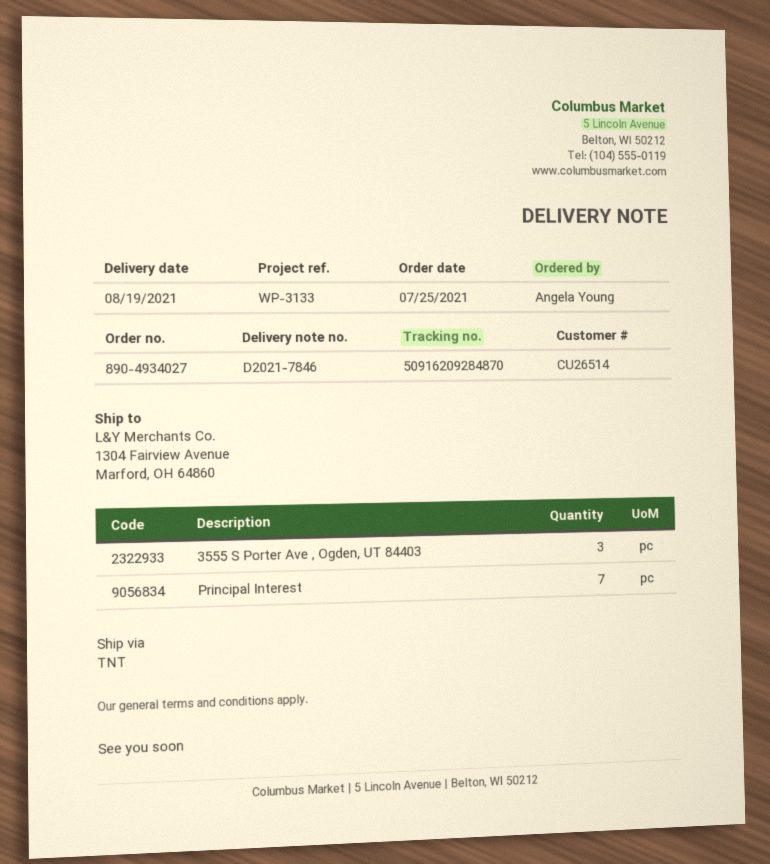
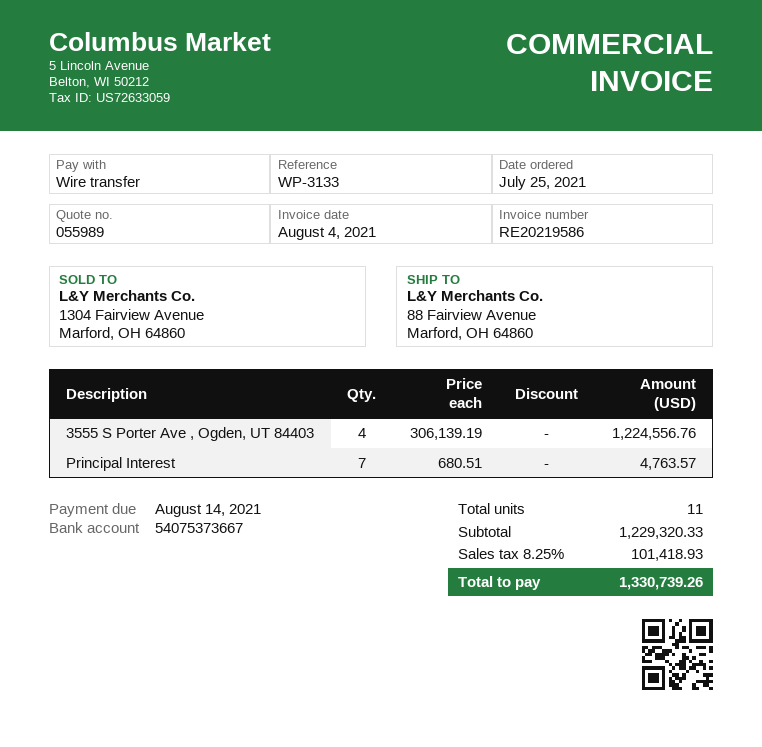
ship to: 1304 Fairview Avenue, Marford, OH 64860 -> 88 Fairview Avenue, Marford, OH 64860
3555 S Porter Ave , Ogden, UT 84403: 3 -> 4

